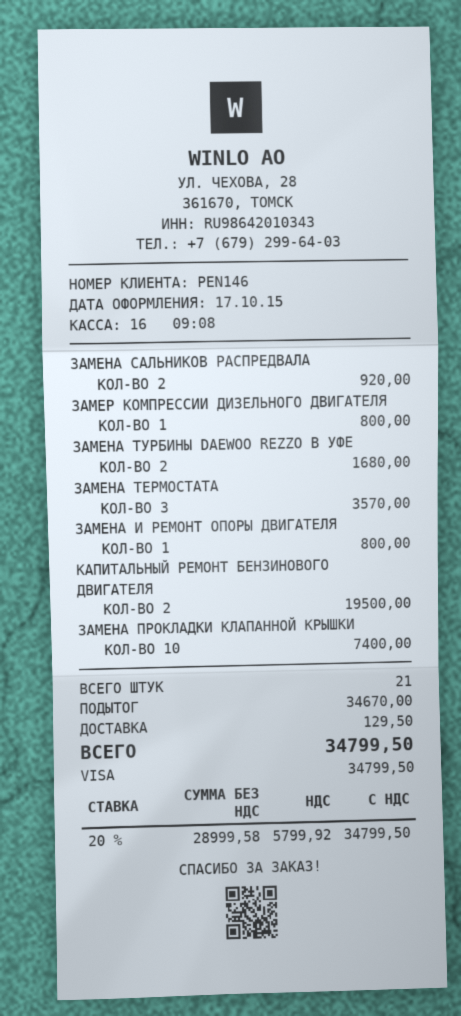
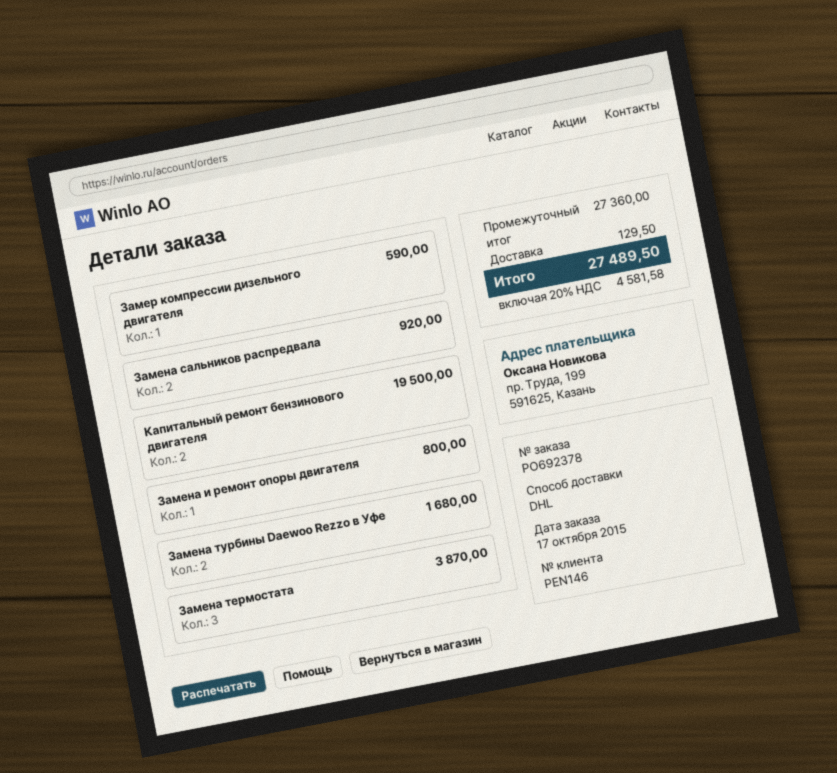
ЗАМЕР КОМПРЕССИИ ДИЗЕЛЬНОГО ДВИГАТЕЛЯ: 1 for 800.00 -> 1 for 590.00
ЗАМЕНА ТЕРМОСТАТА: 3 for 3570.00 -> 3 for 3870.00
ЗАМЕНА ПРОКЛАДКИ КЛАПАННОЙ КРЫШКИ: 10 for 7400.00 -> none
subtotal: 34670.00 -> 27360.00
tax: 20% = 5799.92 -> 20% = 4581.58
total: 34799.50 -> 27489.50

